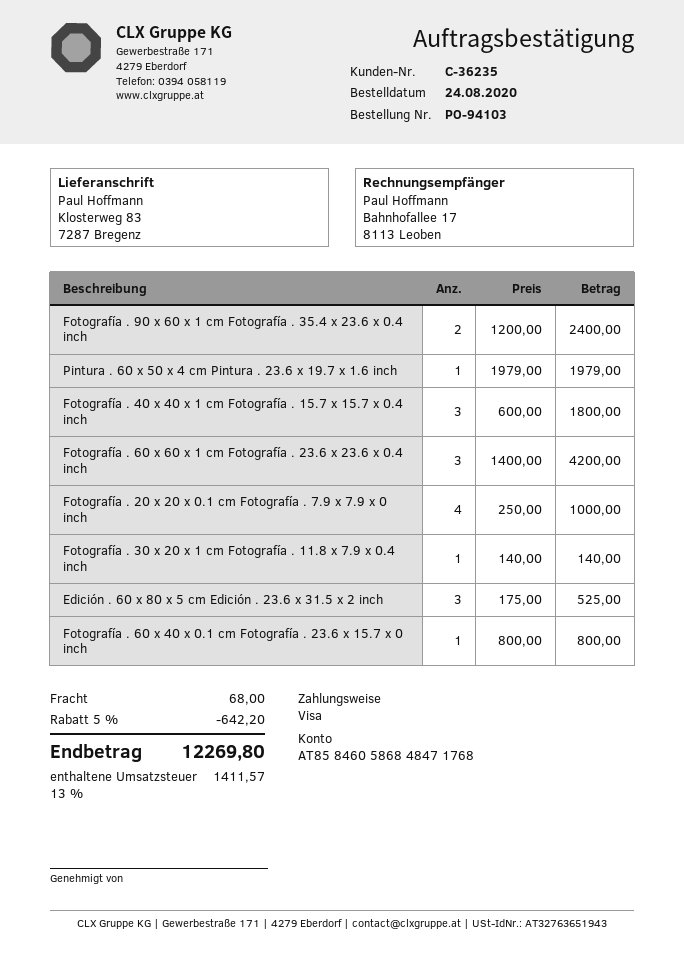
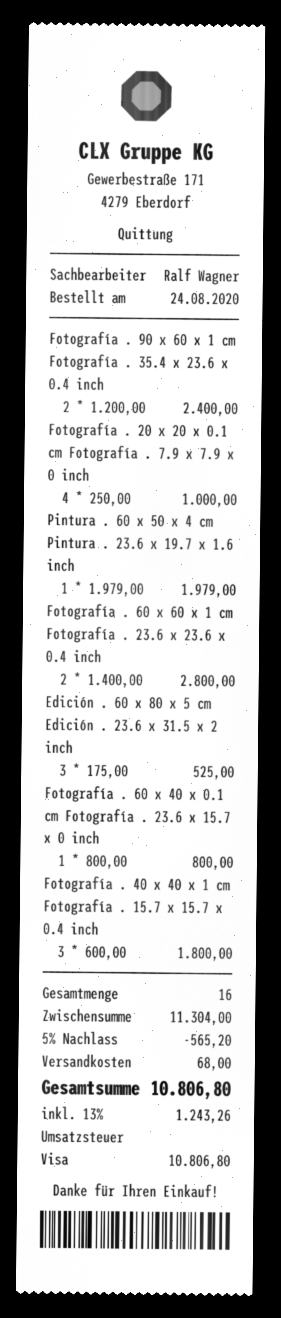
Fotografía . 60 x 60 x 1 cm Fotografía . 23.6 x 23.6 x 0.4 inch: 3 x 1400.00 = 4200.00 -> 2 x 1400.00 = 2800.00
Fotografía . 30 x 20 x 1 cm Fotografía . 11.8 x 7.9 x 0.4 inch: 1 x 140.00 = 140.00 -> none
discount: 5% = 642.20 -> 5% = 565.20
tax: 13% = 1411.57 -> 13% = 1243.26
total: 12269.80 -> 10806.80

